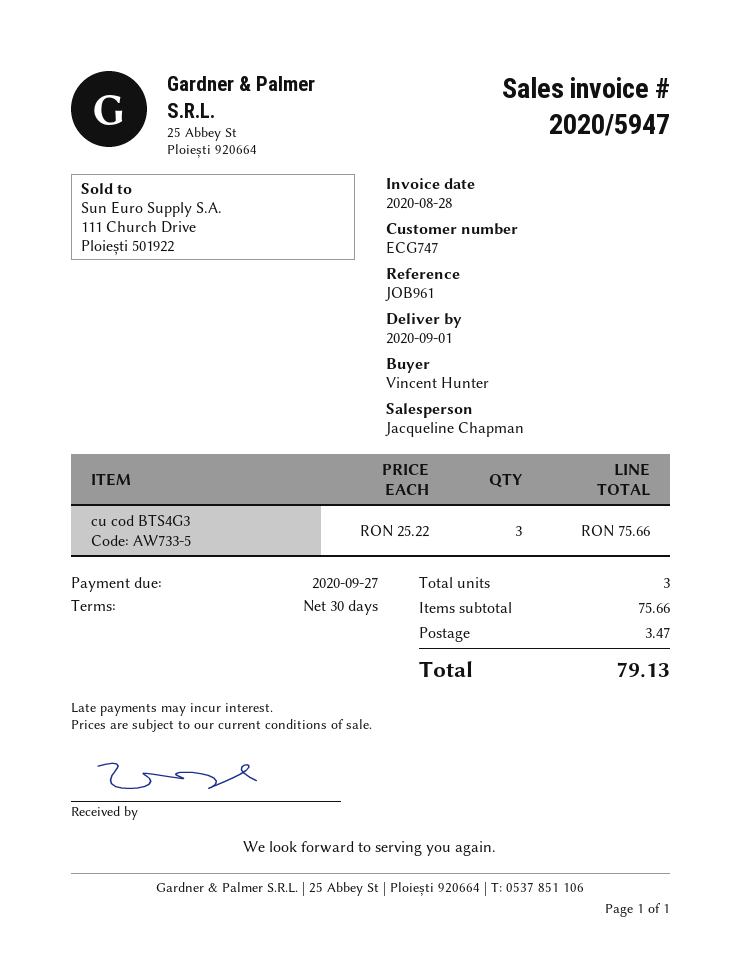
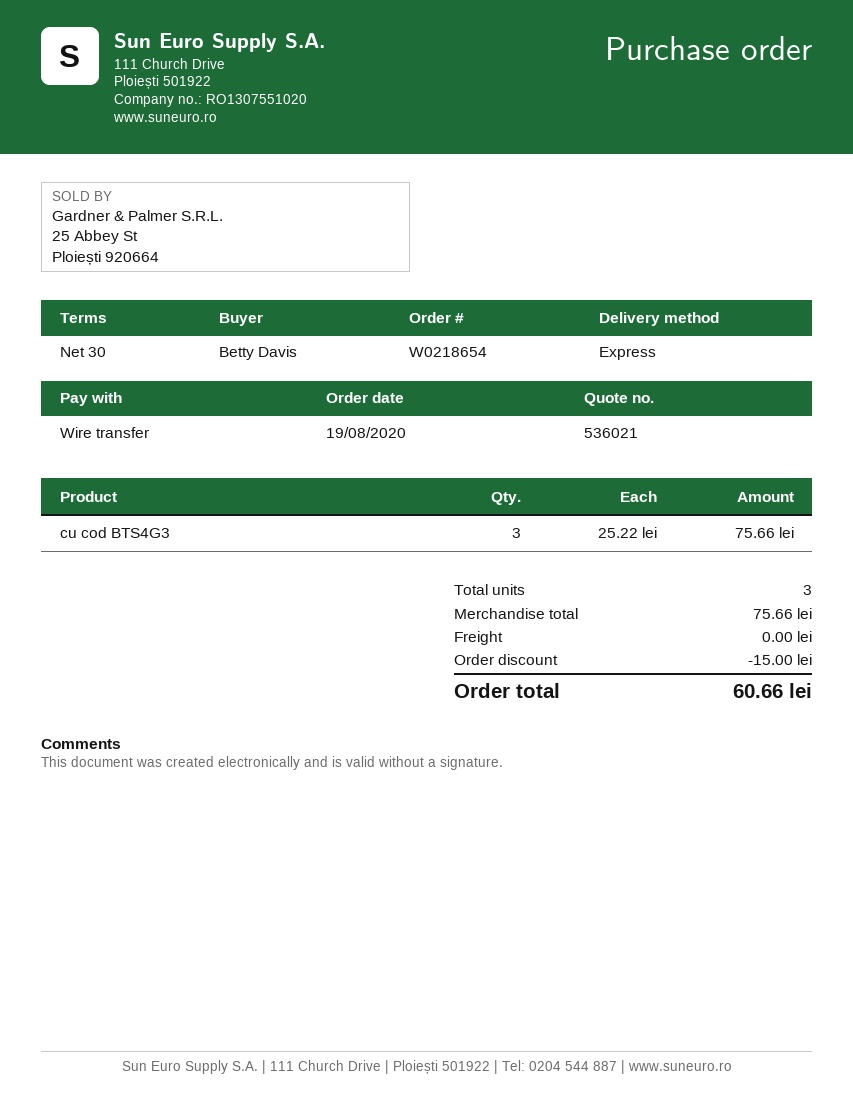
ordered by: Vincent Hunter -> Betty Davis
discount: none -> 15.00
shipping: 3.47 -> 0.00
total: 79.13 -> 60.66

